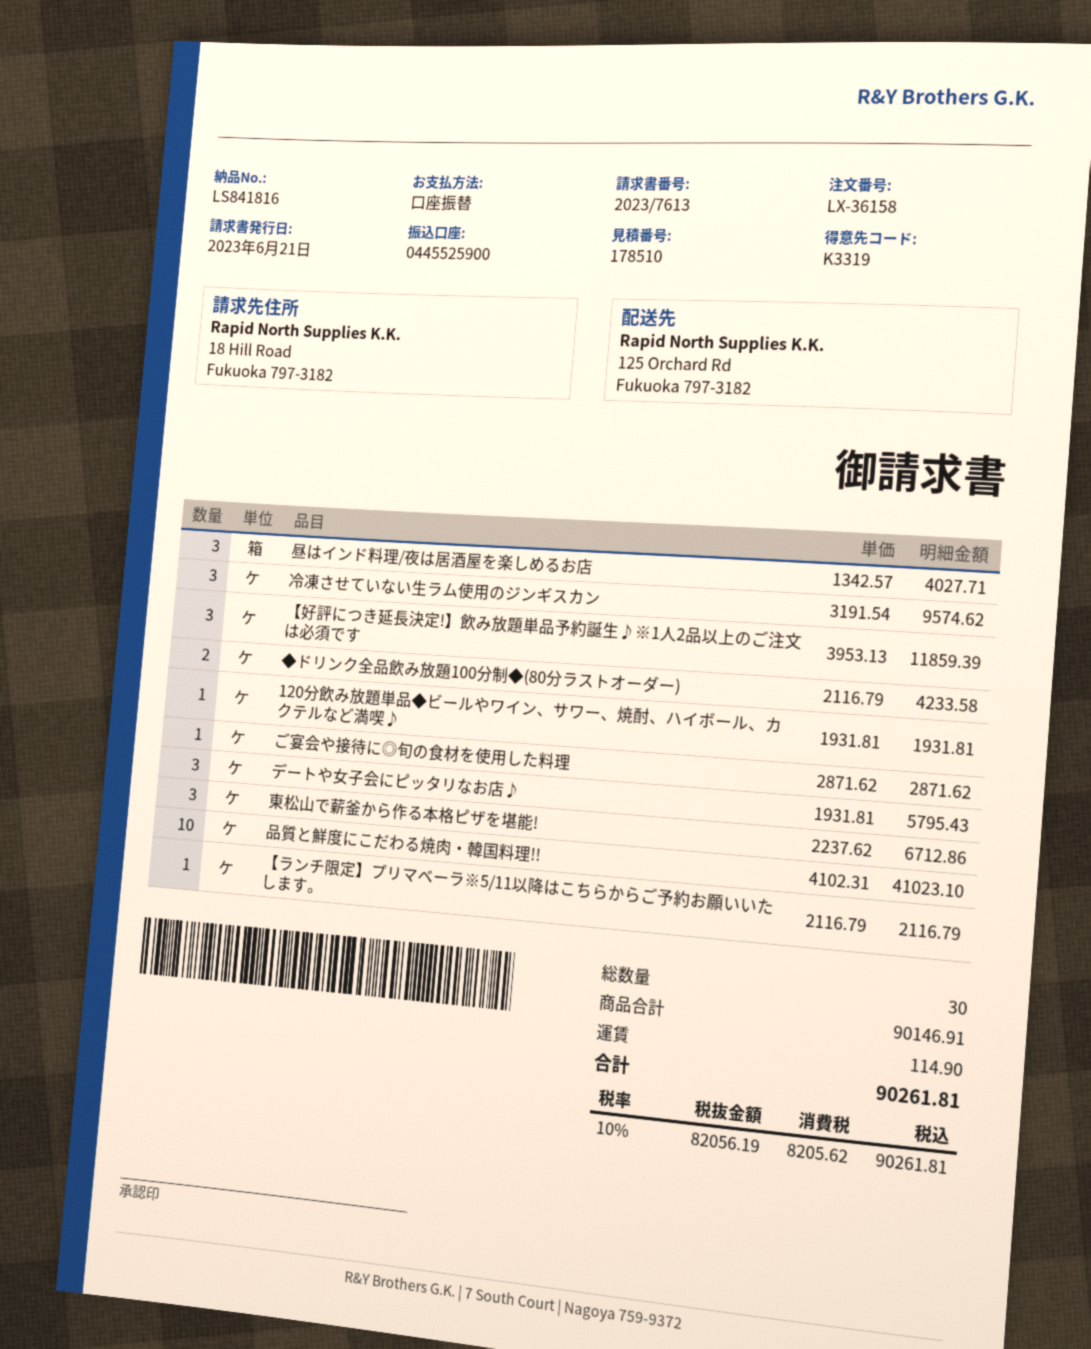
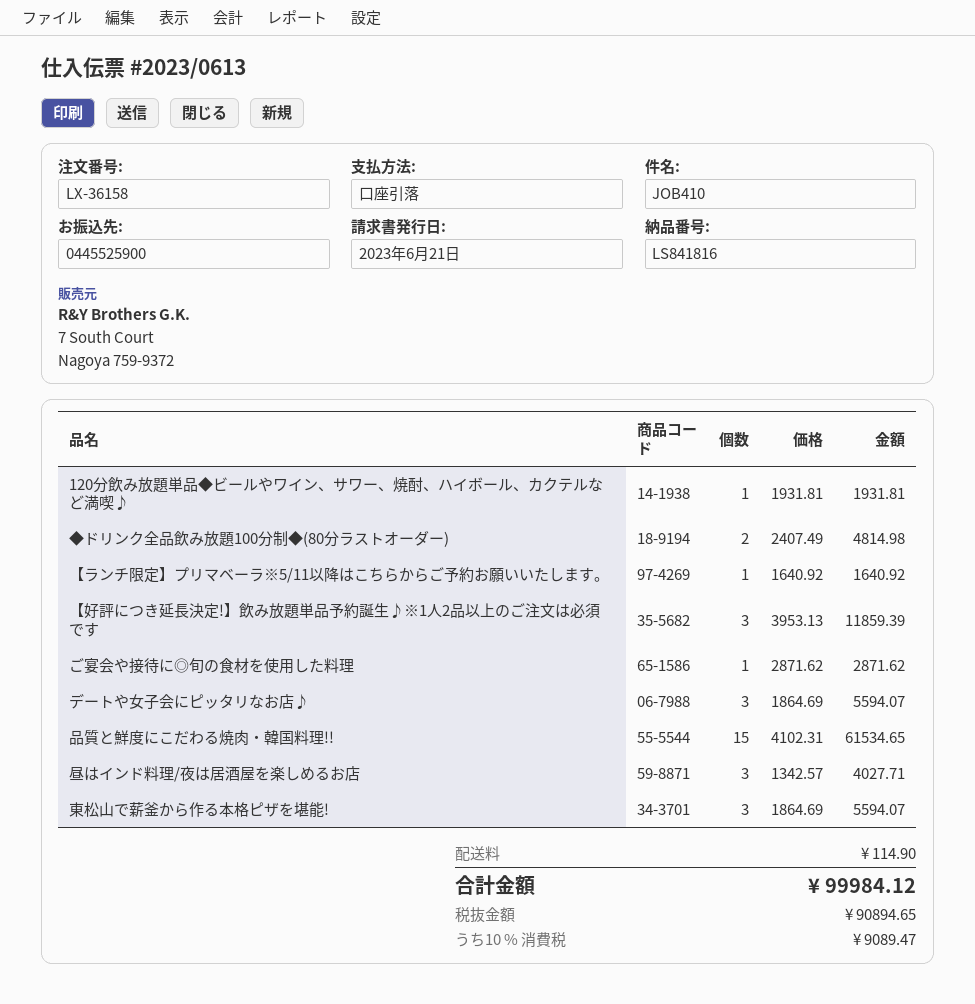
invoice number: 2023/7613 -> 2023/0613
冷凍させていない生ラム使用のジンギスカン: 3 x 3191.54 = 9574.62 -> none
◆ドリンク全品飲み放題100分制◆(80分ラストオーダー): 2 x 2116.79 = 4233.58 -> 2 x 2407.49 = 4814.98
デートや女子会にピッタリなお店♪: 3 x 1931.81 = 5795.43 -> 3 x 1864.69 = 5594.07
東松山で薪釜から作る本格ピザを堪能!: 3 x 2237.62 = 6712.86 -> 3 x 1864.69 = 5594.07
品質と鮮度にこだわる焼肉・韓国料理!!: 10 x 4102.31 = 41023.10 -> 15 x 4102.31 = 61534.65
【ランチ限定】プリマベーラ※5/11以降はこちらからご予約お願いいたします。: 1 x 2116.79 = 2116.79 -> 1 x 1640.92 = 1640.92
net: 82056.19 -> 90894.65
tax: 10% = 8205.62 -> 10% = 9089.47
total: 90261.81 -> 99984.12

